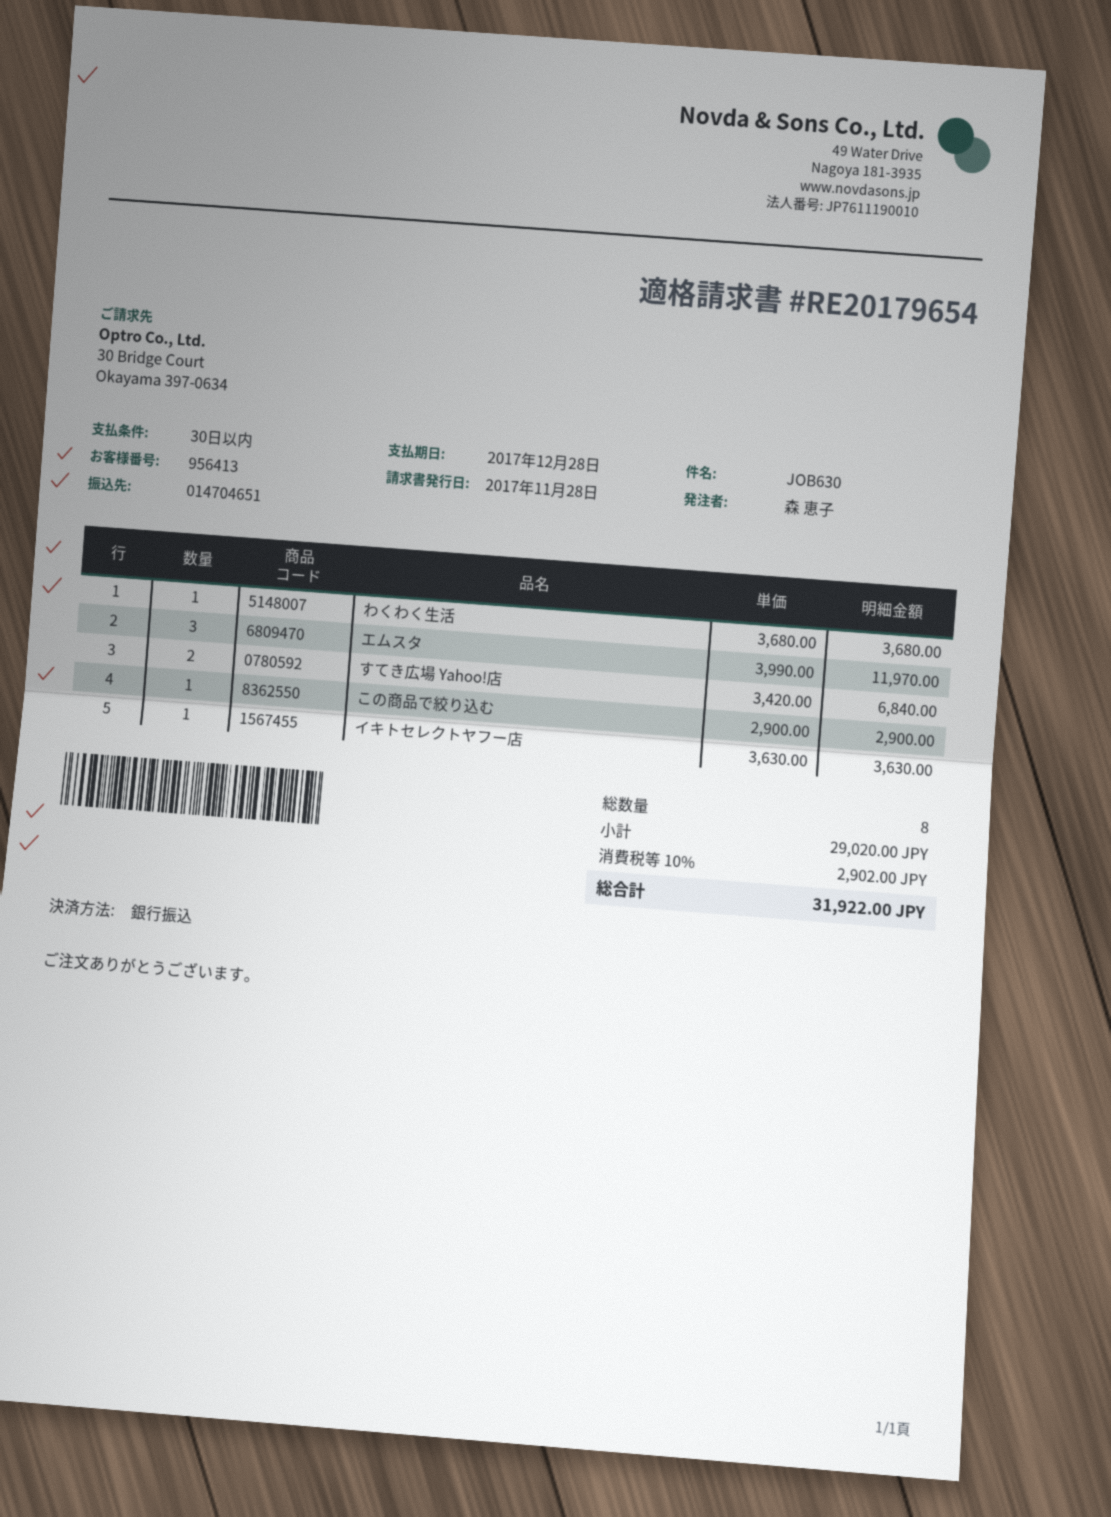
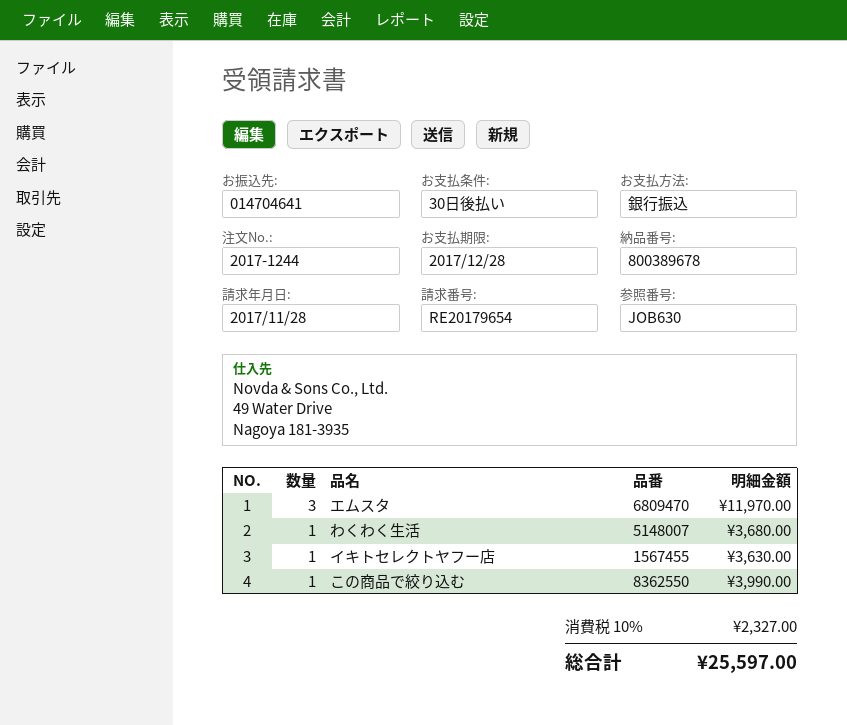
bank account: 014704651 -> 014704641
すてき広場 Yahoo!店: 2 for 6840.00 -> none
この商品で絞り込む: 1 for 2900.00 -> 1 for 3990.00
tax: 10% = 2902.00 -> 10% = 2327.00
total: 31922.00 -> 25597.00

